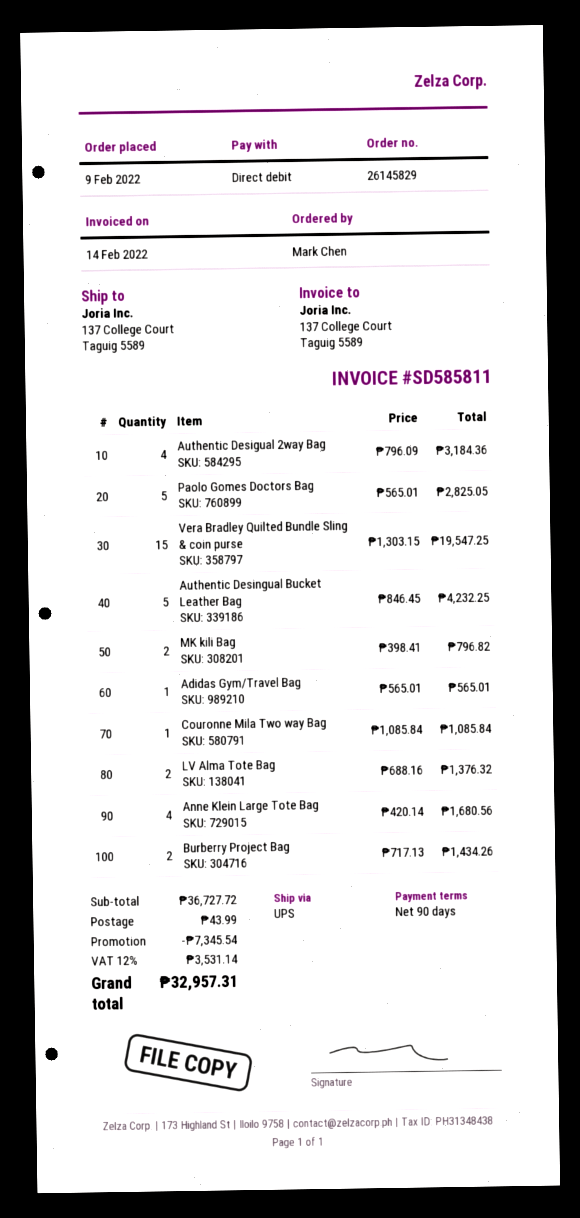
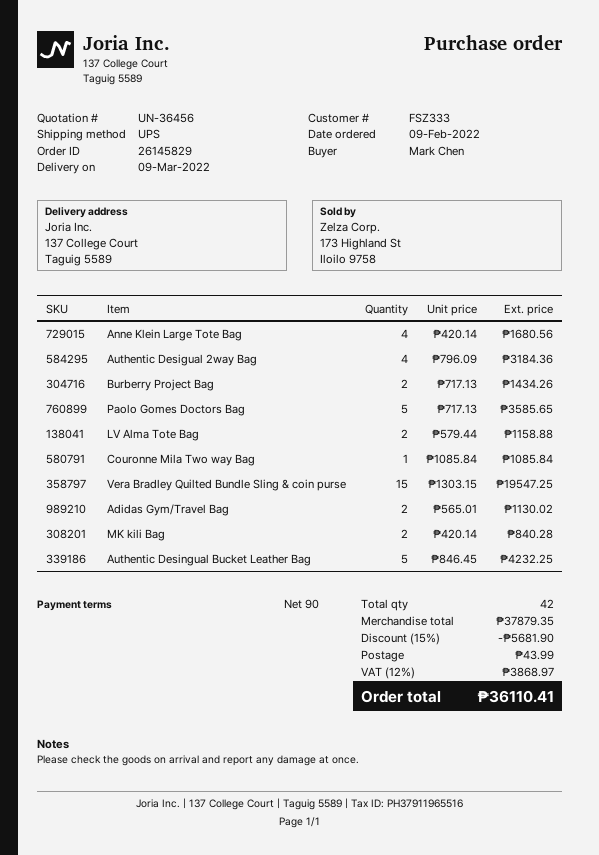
Paolo Gomes Doctors Bag: 5 x 565.01 = 2825.05 -> 5 x 717.13 = 3585.65
MK kili Bag: 2 x 398.41 = 796.82 -> 2 x 420.14 = 840.28
Adidas Gym/Travel Bag: 1 x 565.01 = 565.01 -> 2 x 565.01 = 1130.02
LV Alma Tote Bag: 2 x 688.16 = 1376.32 -> 2 x 579.44 = 1158.88
subtotal: 36727.72 -> 37879.35
discount: 7345.54 -> 5681.90
tax: 12% = 3531.14 -> 12% = 3868.97
total: 32957.31 -> 36110.41

